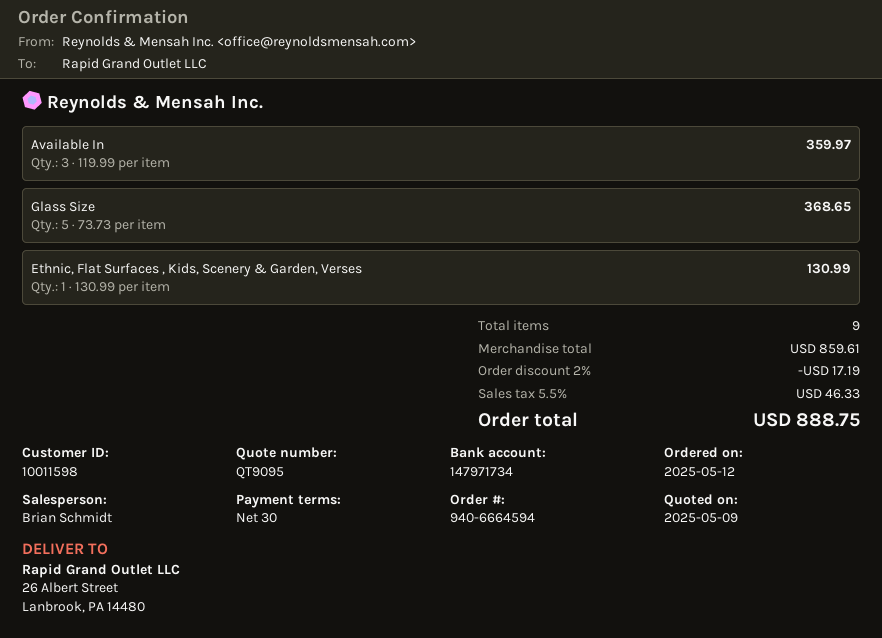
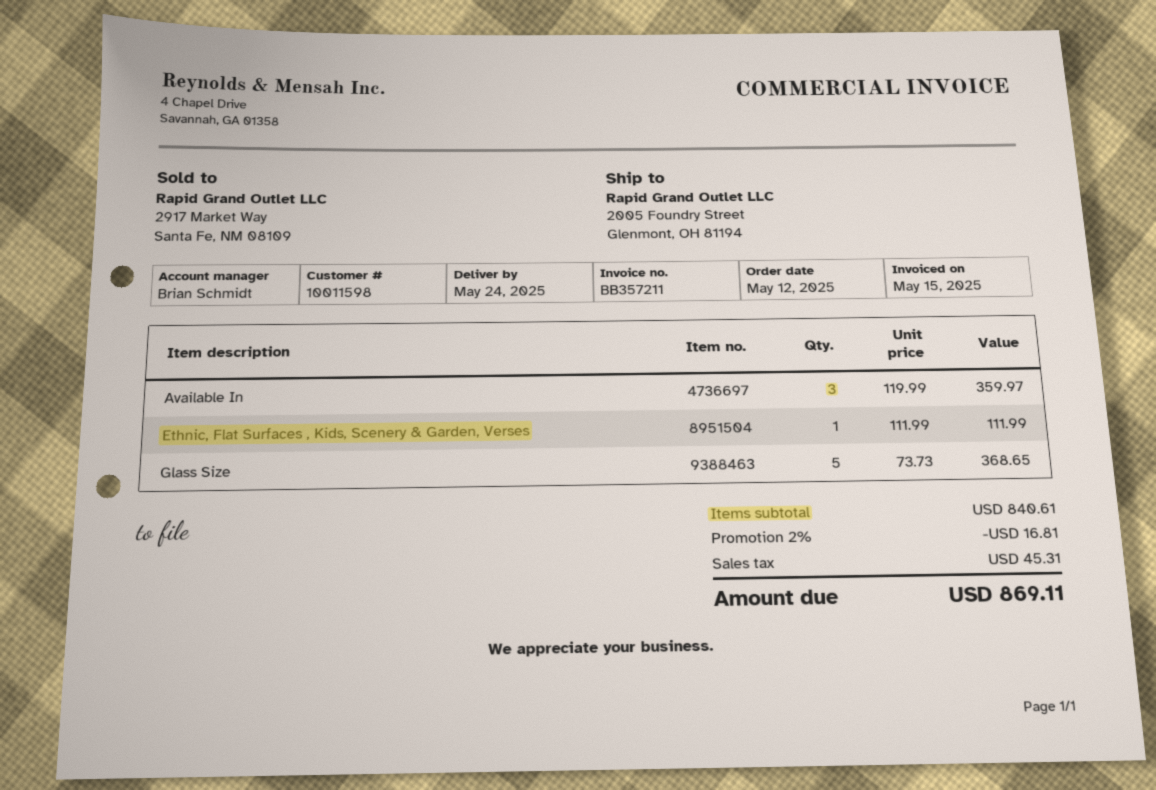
ship to: 26 Albert Street, Lanbrook, PA 14480 -> 2005 Foundry Street, Glenmont, OH 81194
Ethnic, Flat Surfaces , Kids, Scenery & Garden, Verses: 1 x 130.99 = 130.99 -> 1 x 111.99 = 111.99
subtotal: 859.61 -> 840.61
discount: 2% = 17.19 -> 2% = 16.81
tax: 46.33 -> 45.31
total: 888.75 -> 869.11

